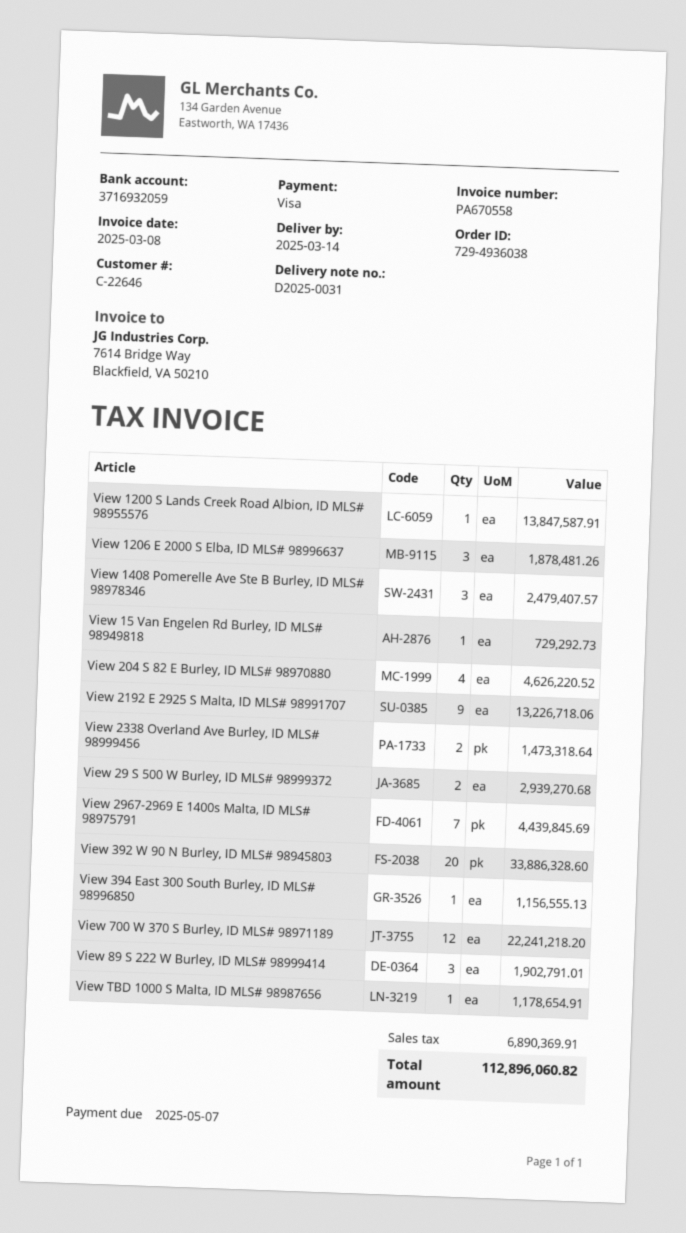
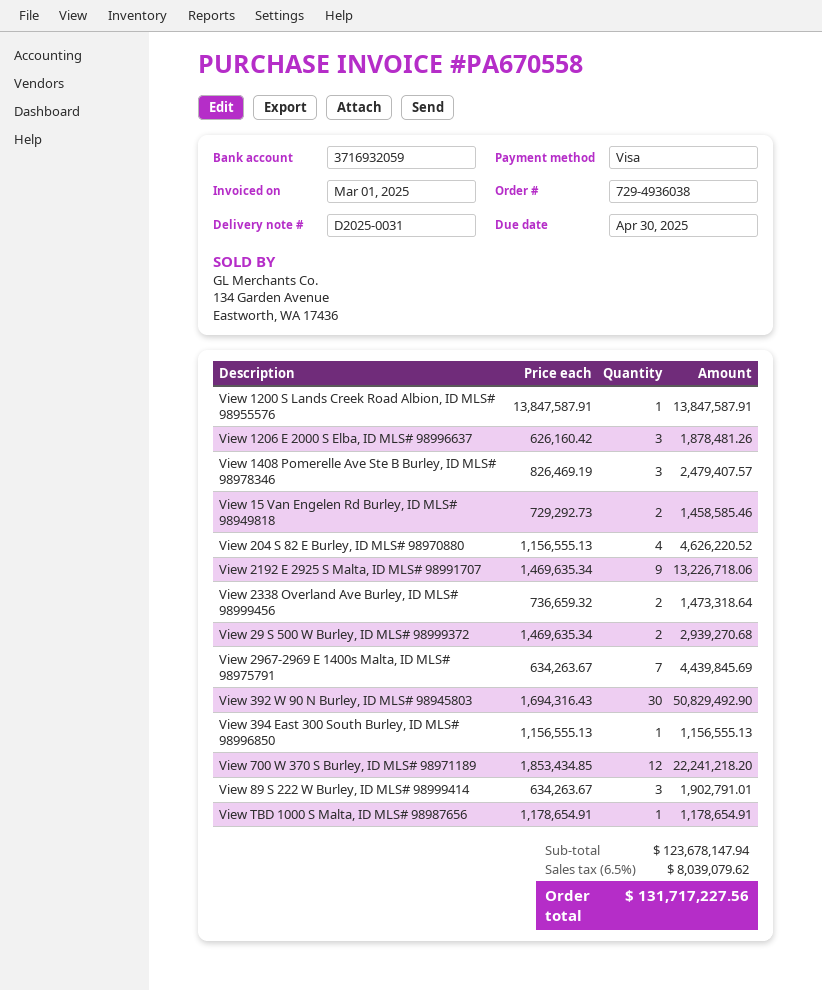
invoice date: 2025-03-08 -> 2025-03-01
due date: 2025-05-07 -> 2025-04-30
View 15 Van Engelen Rd Burley, ID MLS# 98949818: 1 for 729292.73 -> 2 for 1458585.46
View 392 W 90 N Burley, ID MLS# 98945803: 20 for 33886328.60 -> 30 for 50829492.90
tax: 6890369.91 -> 8039079.62
total: 112896060.82 -> 131717227.56

